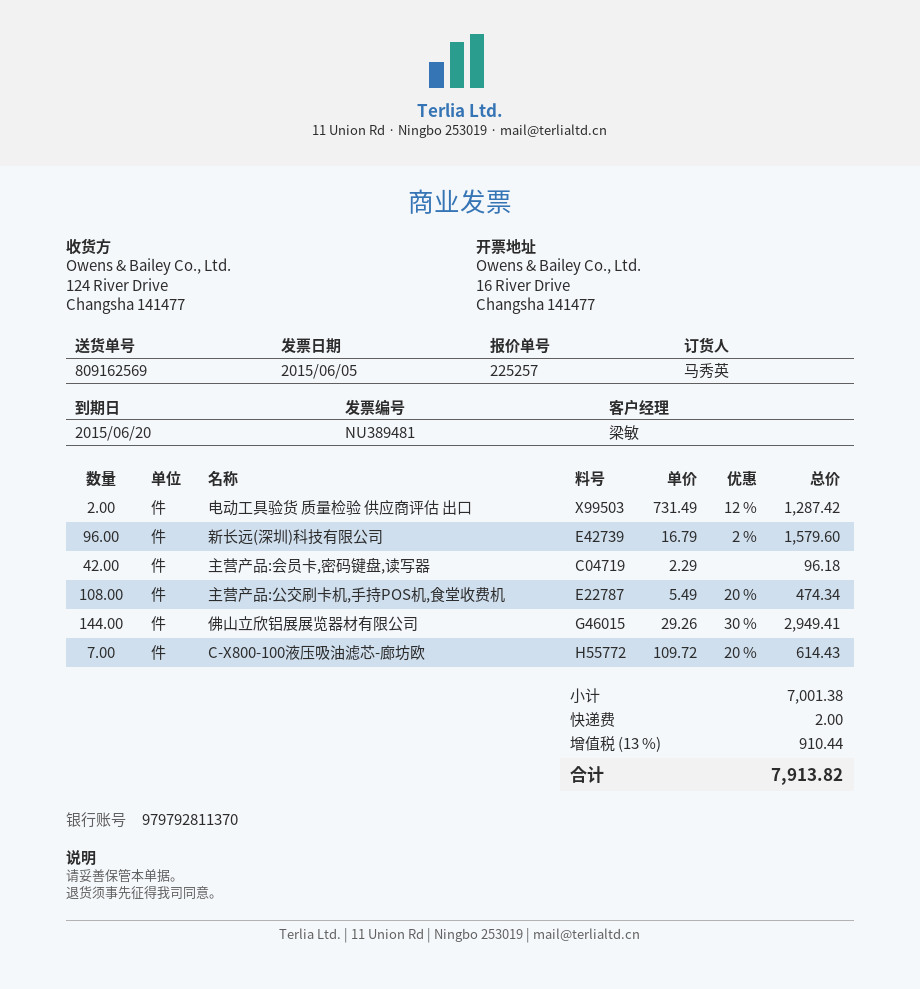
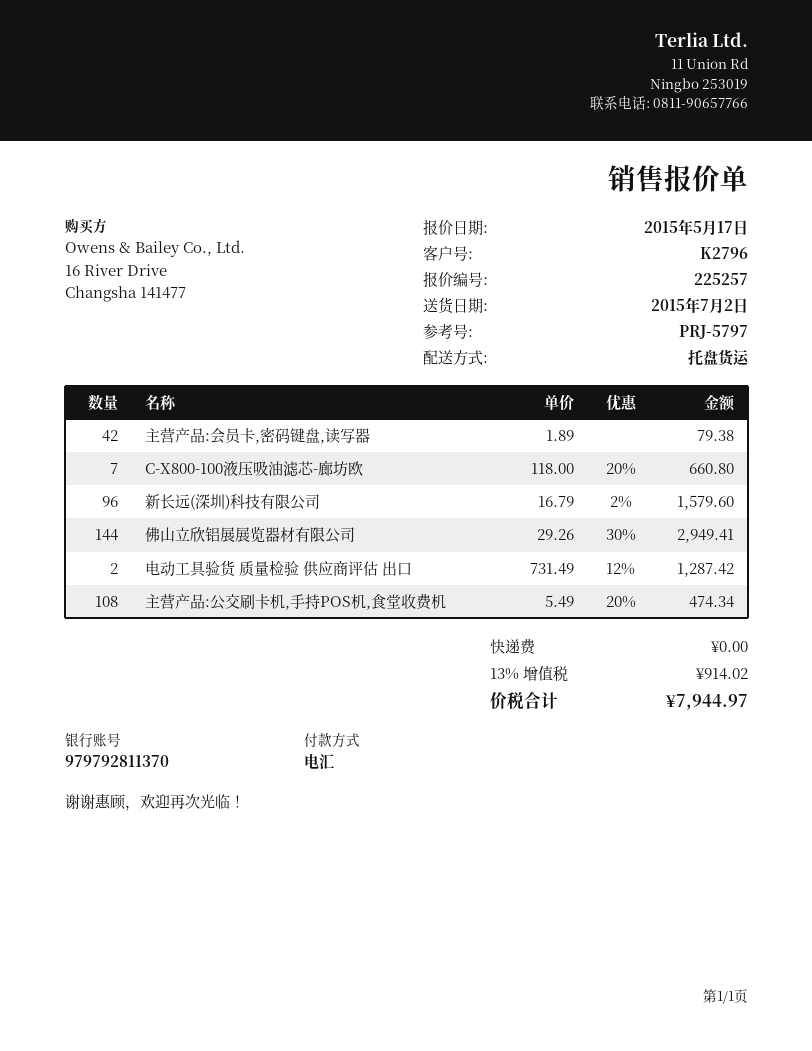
主营产品:会员卡,密码键盘,读写器: 42 x 2.29 = 96.18 -> 42 x 1.89 = 79.38
C-X800-100液压吸油滤芯-廊坊欧: 7 x 109.72 - 20% = 614.43 -> 7 x 118.00 - 20% = 660.80
shipping: 2.00 -> 0.00
tax: 13% = 910.44 -> 13% = 914.02
total: 7913.82 -> 7944.97

